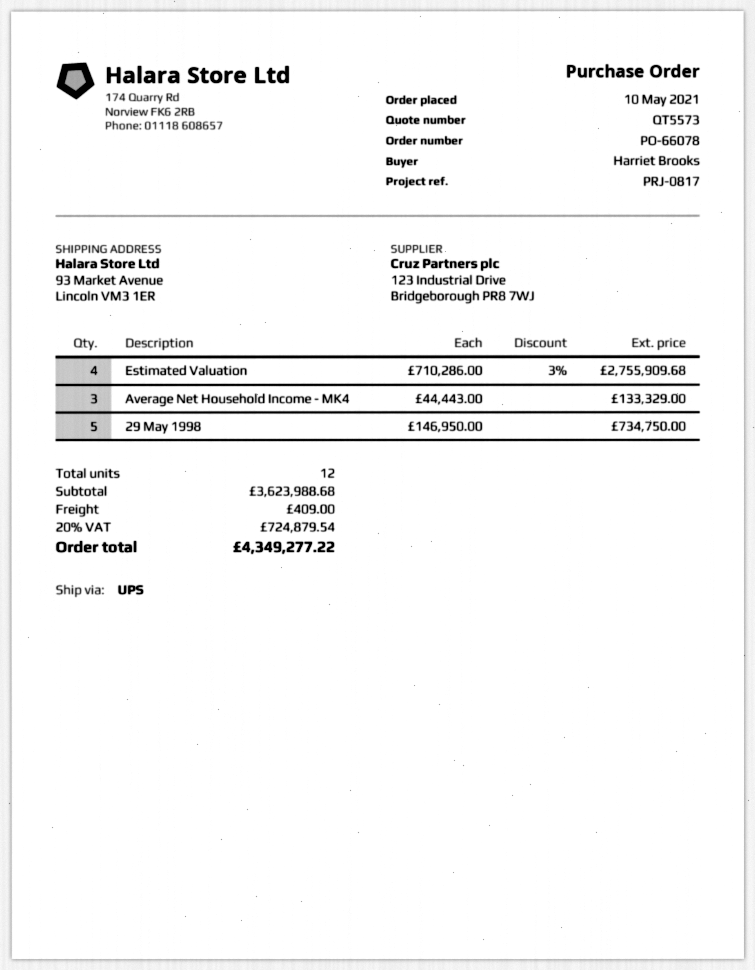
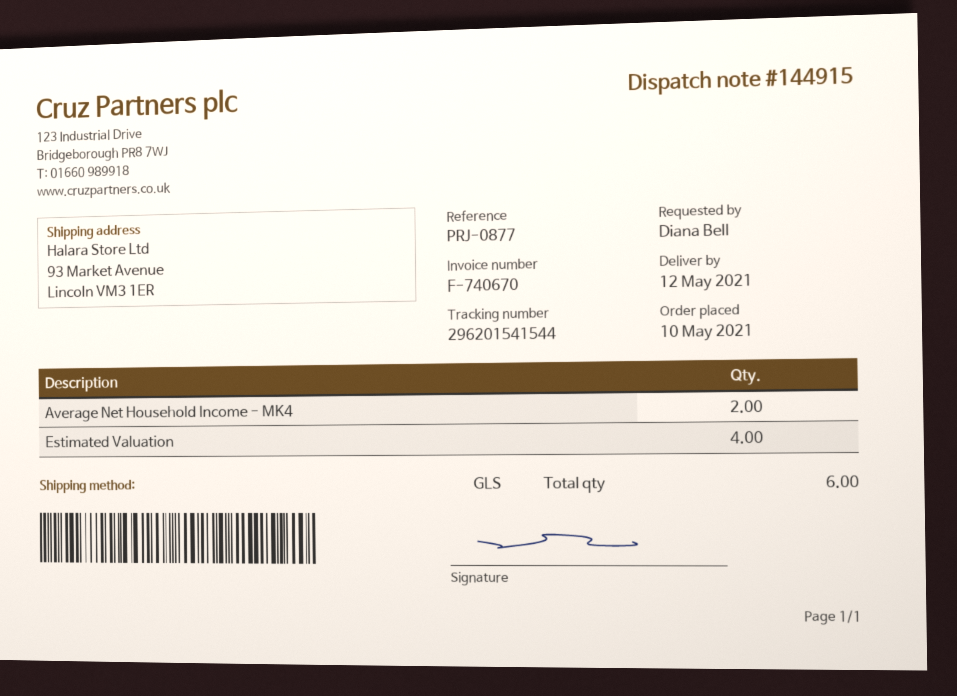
reference: PRJ-0817 -> PRJ-0877
ordered by: Harriet Brooks -> Diana Bell
shipping method: UPS -> GLS
Average Net Household Income - MK4: 3 -> 2
29 May 1998: 5 -> none
total quantity: 12 -> 6

